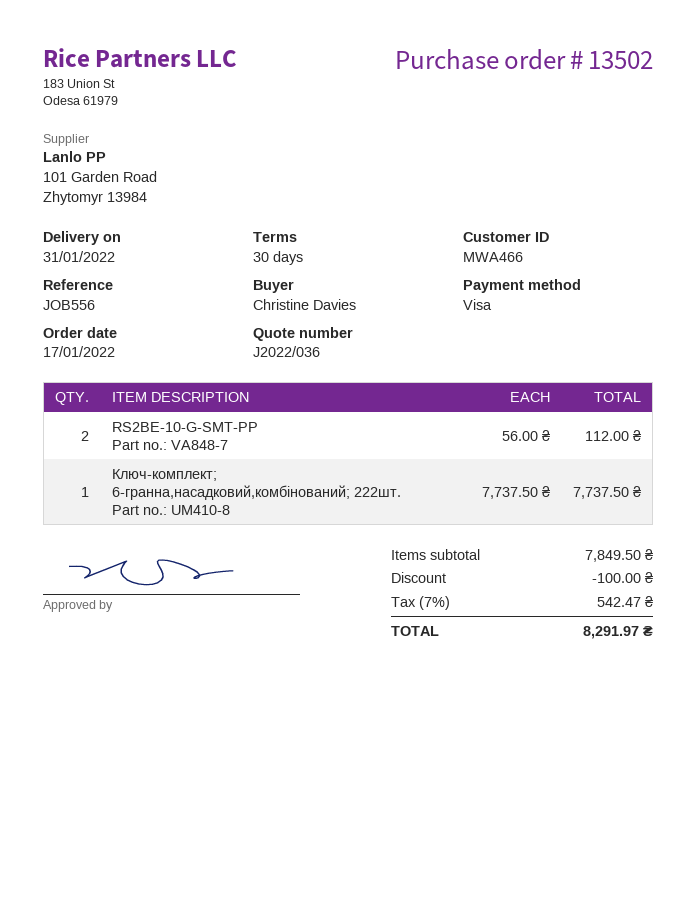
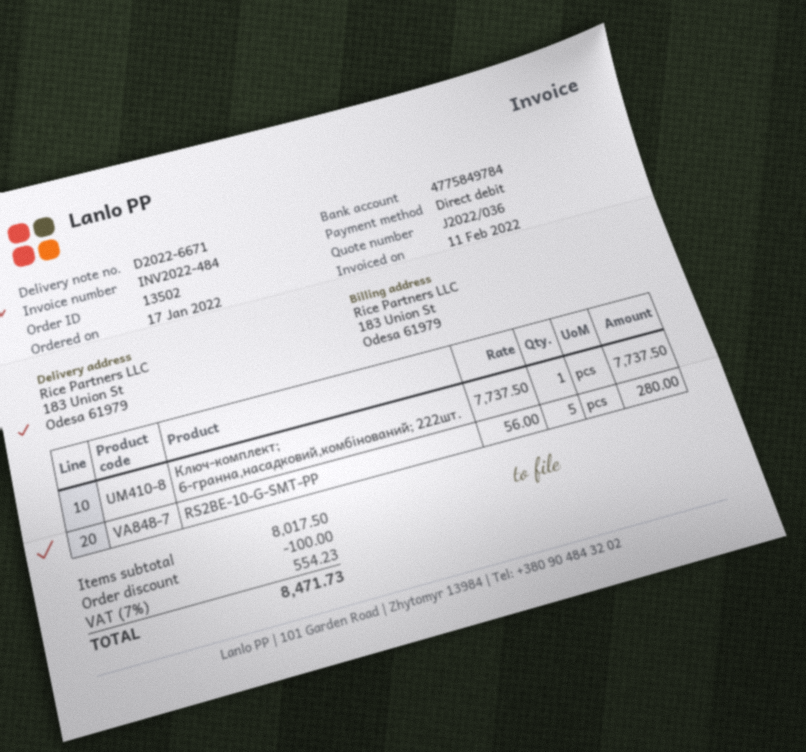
payment method: Visa -> direct debit
RS2BE-10-G-SMT-PP: 2 x 56.00 = 112.00 -> 5 x 56.00 = 280.00
subtotal: 7849.50 -> 8017.50
tax: 7% = 542.47 -> 7% = 554.23
total: 8291.97 -> 8471.73

